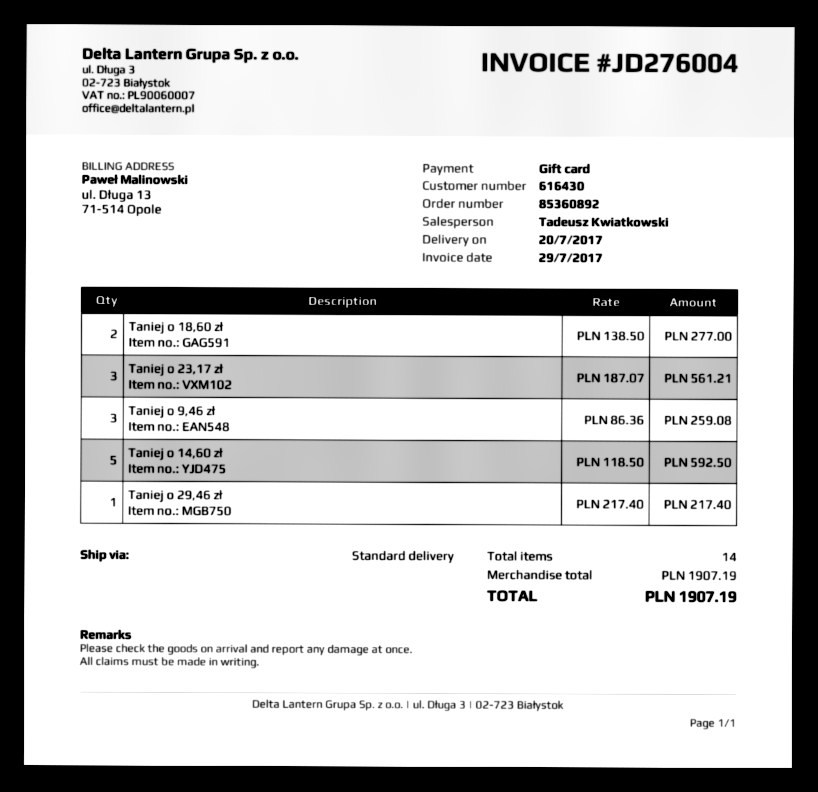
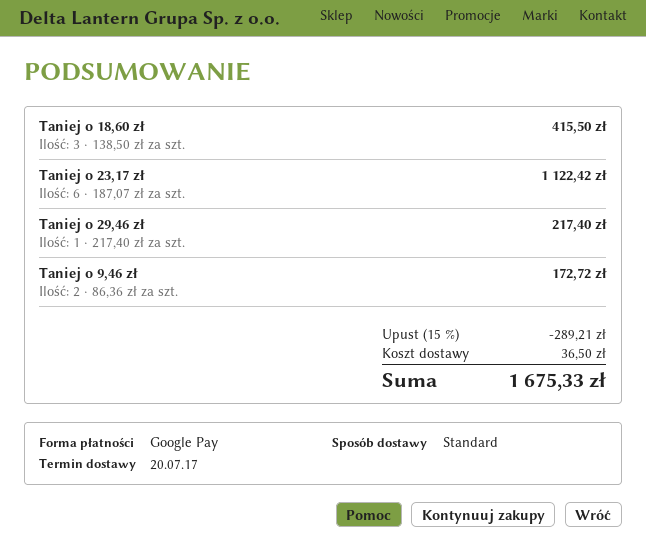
payment method: gift card -> Google Pay
Taniej o 18,60 zł: 2 x 138.50 = 277.00 -> 3 x 138.50 = 415.50
Taniej o 23,17 zł: 3 x 187.07 = 561.21 -> 6 x 187.07 = 1122.42
Taniej o 9,46 zł: 3 x 86.36 = 259.08 -> 2 x 86.36 = 172.72
Taniej o 14,60 zł: 5 x 118.50 = 592.50 -> none
discount: none -> 15% = 289.21
shipping: none -> 36.50
total: 1907.19 -> 1675.33

